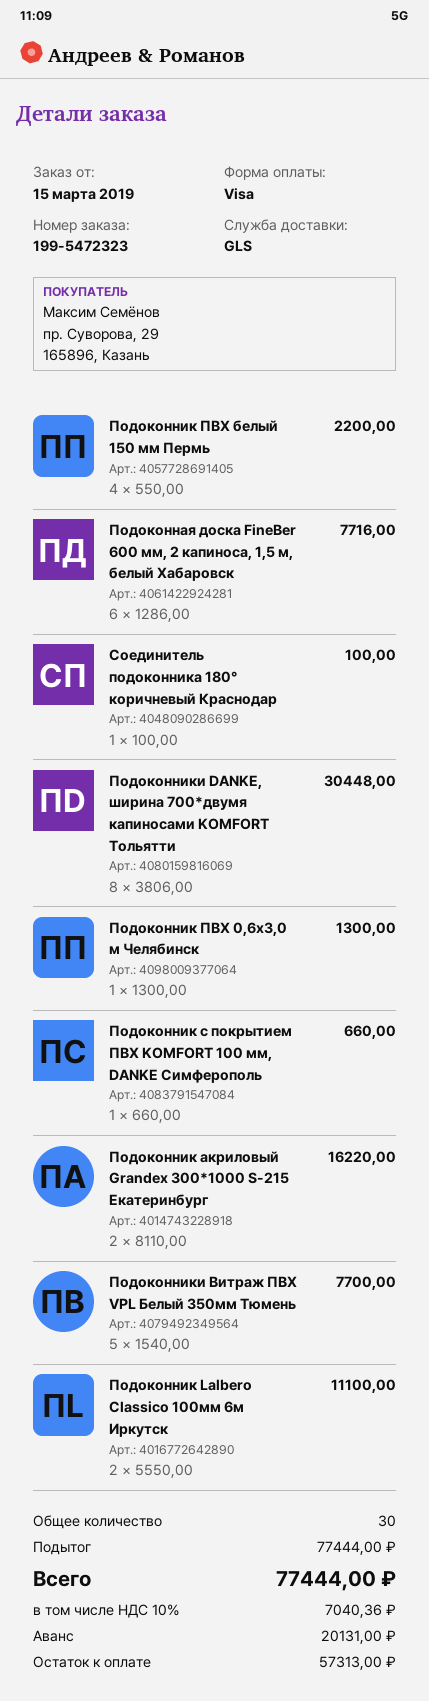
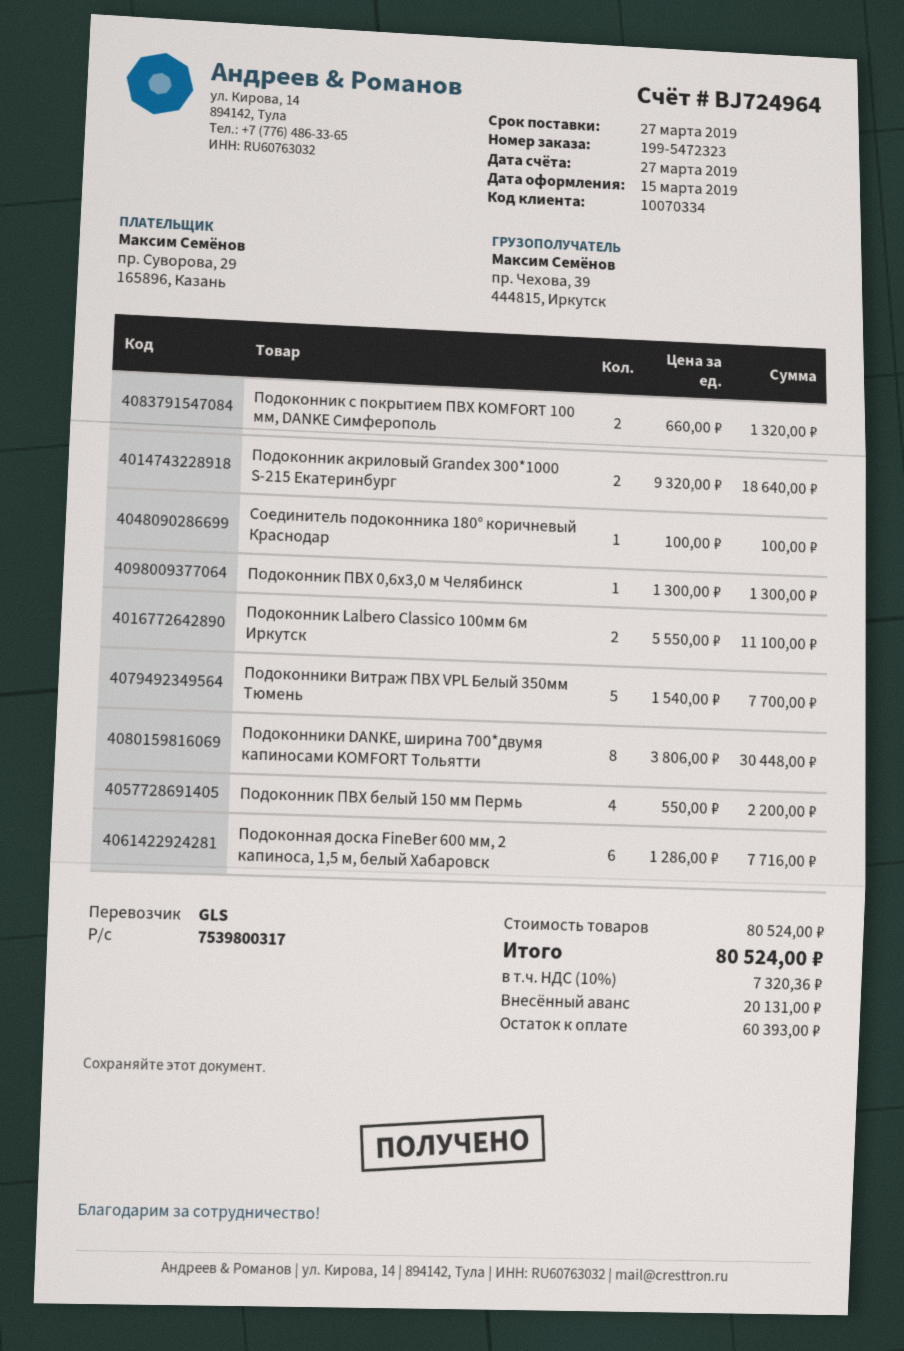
Подоконник с покрытием ПВХ KOMFORT 100 мм, DANKE Симферополь: 1 x 660.00 = 660.00 -> 2 x 660.00 = 1320.00
Подоконник акриловый Grandex 300*1000 S-215 Екатеринбург: 2 x 8110.00 = 16220.00 -> 2 x 9320.00 = 18640.00
subtotal: 77444.00 -> 80524.00
tax: 10% = 7040.36 -> 10% = 7320.36
total: 77444.00 -> 80524.00
balance: 57313.00 -> 60393.00

